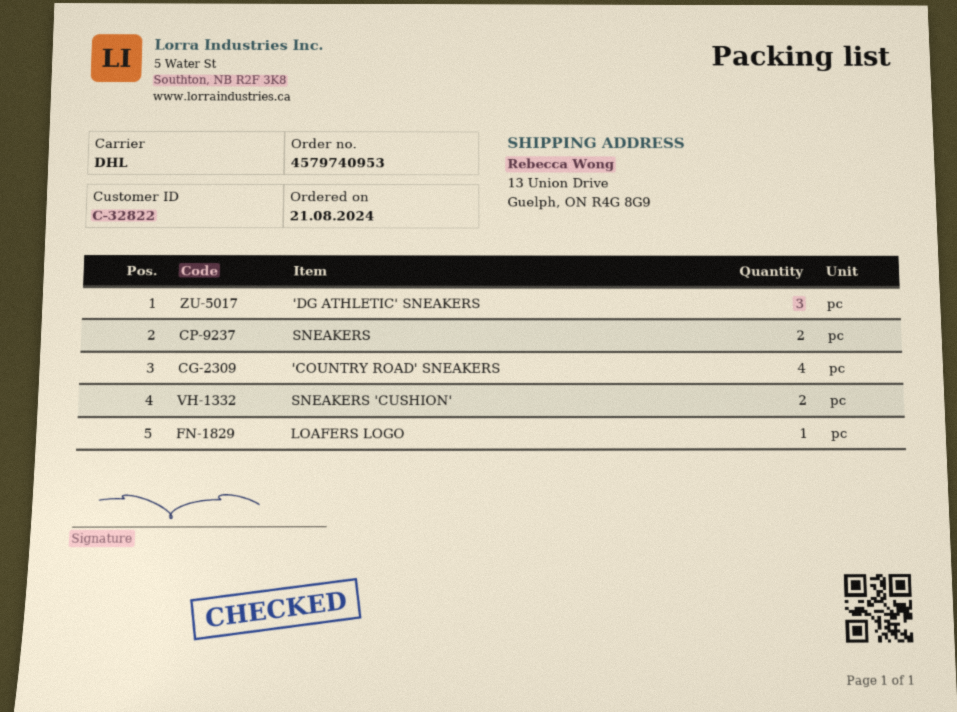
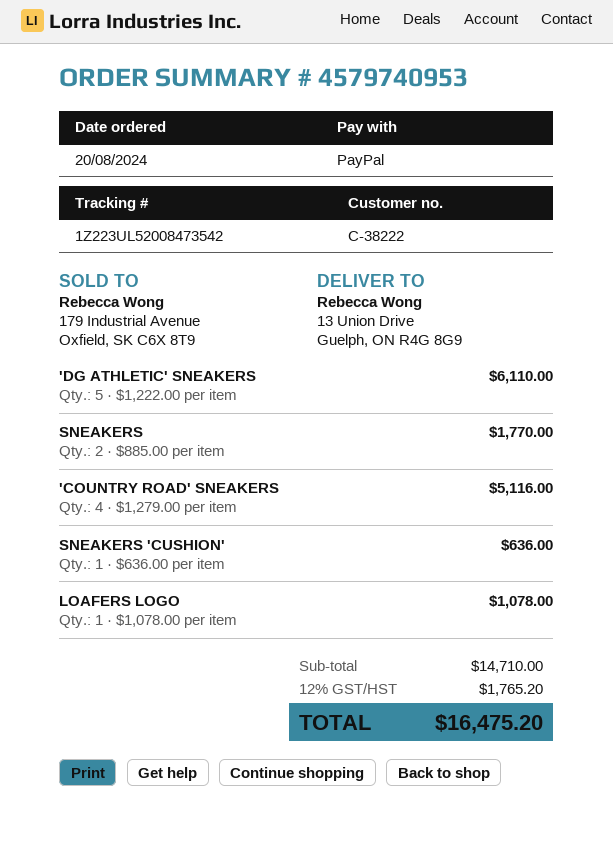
order date: 2024-08-21 -> 2024-08-20
customer number: C-32822 -> C-38222
'DG ATHLETIC' SNEAKERS: 3 -> 5
SNEAKERS 'CUSHION': 2 -> 1

